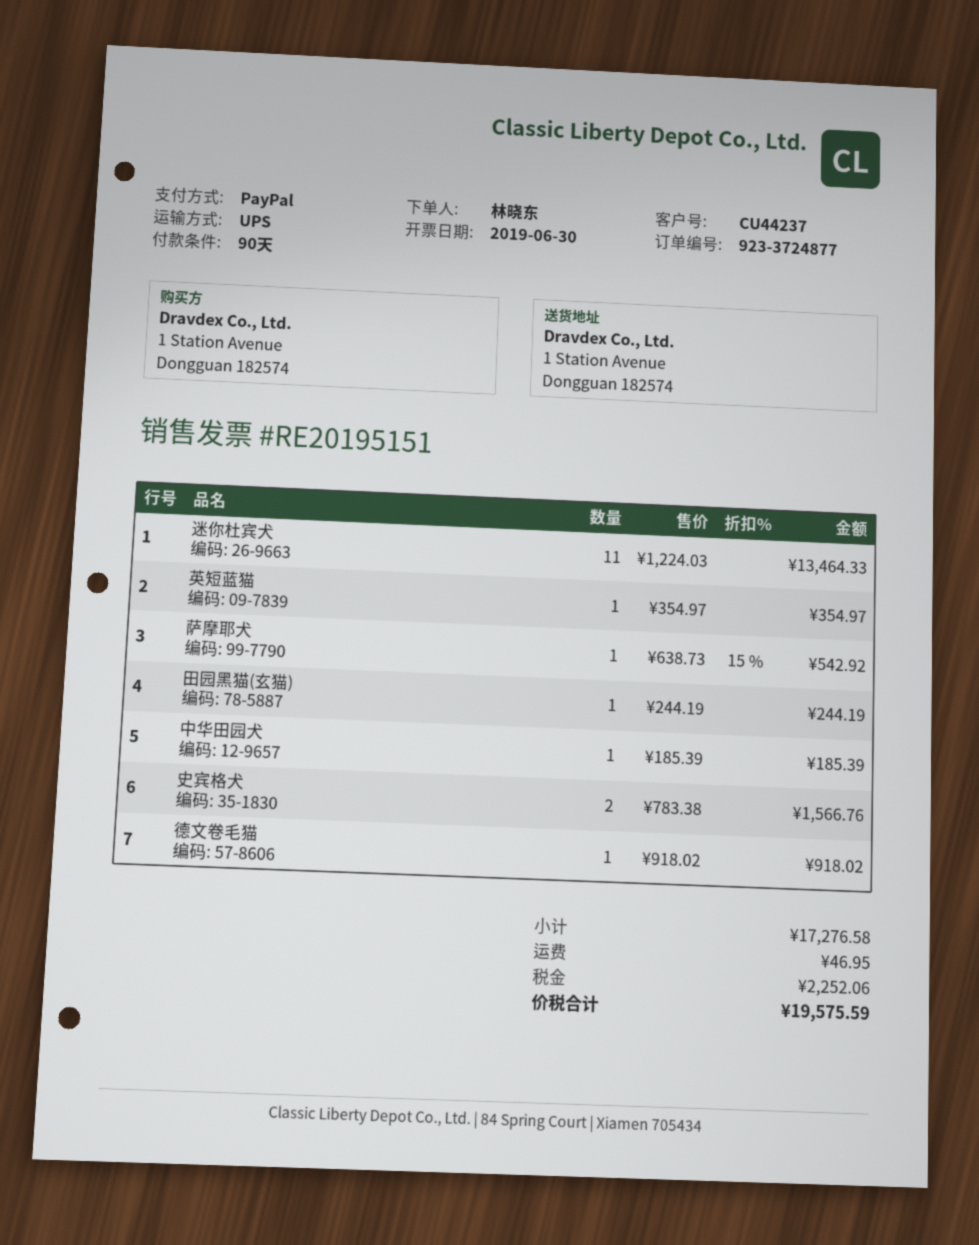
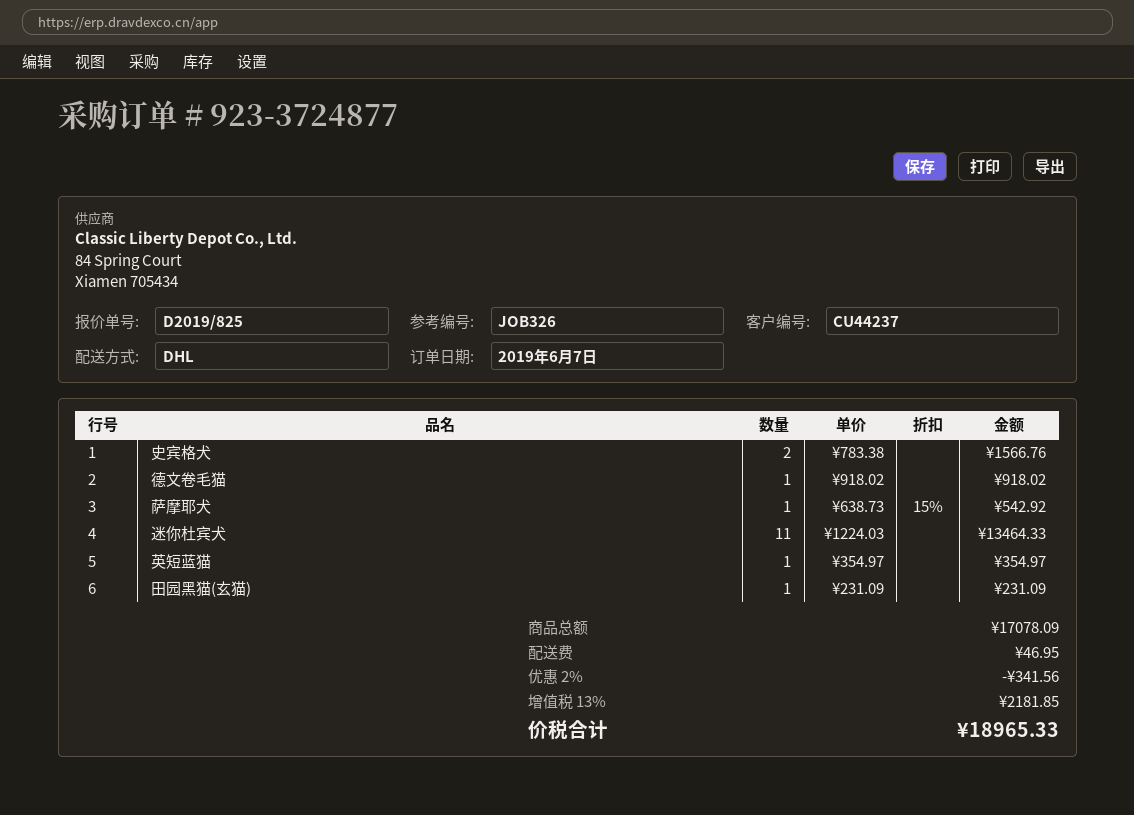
shipping method: UPS -> DHL
田园黑猫(玄猫): 1 x 244.19 = 244.19 -> 1 x 231.09 = 231.09
中华田园犬: 1 x 185.39 = 185.39 -> none
subtotal: 17276.58 -> 17078.09
discount: none -> 2% = 341.56
tax: 2252.06 -> 2181.85
total: 19575.59 -> 18965.33

